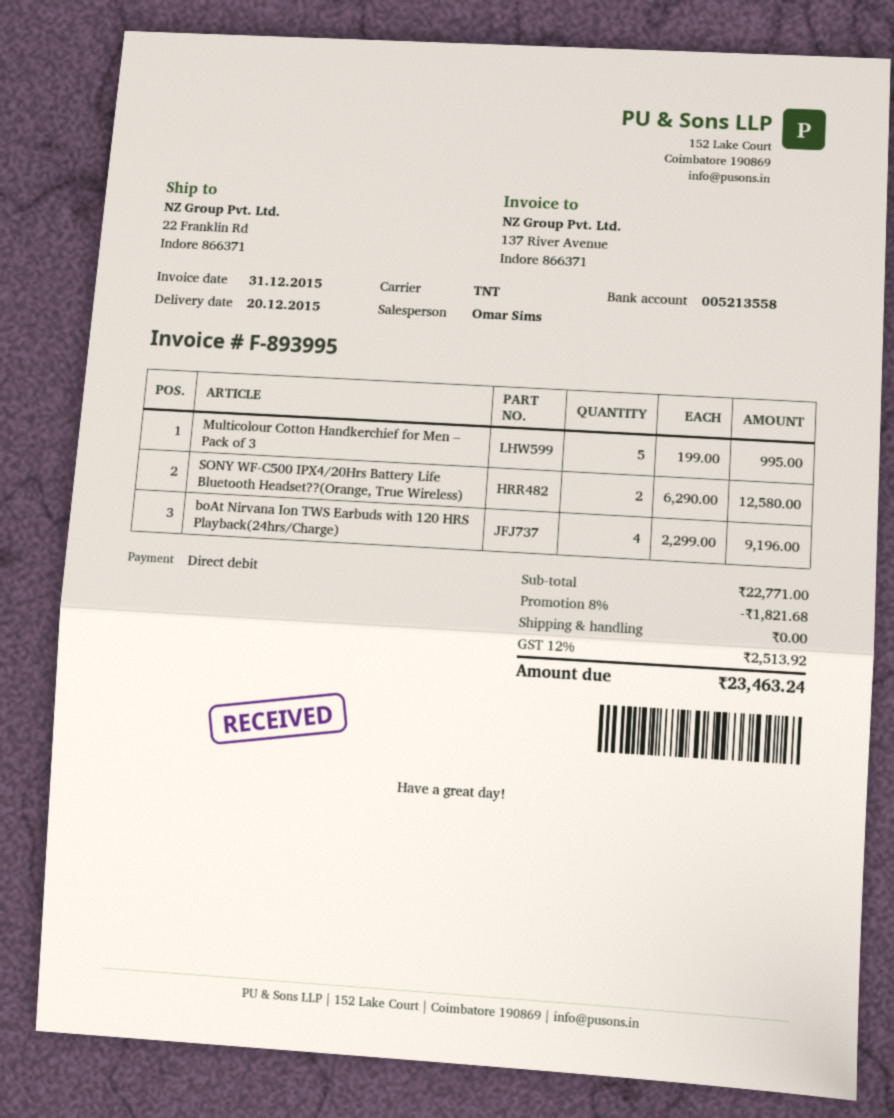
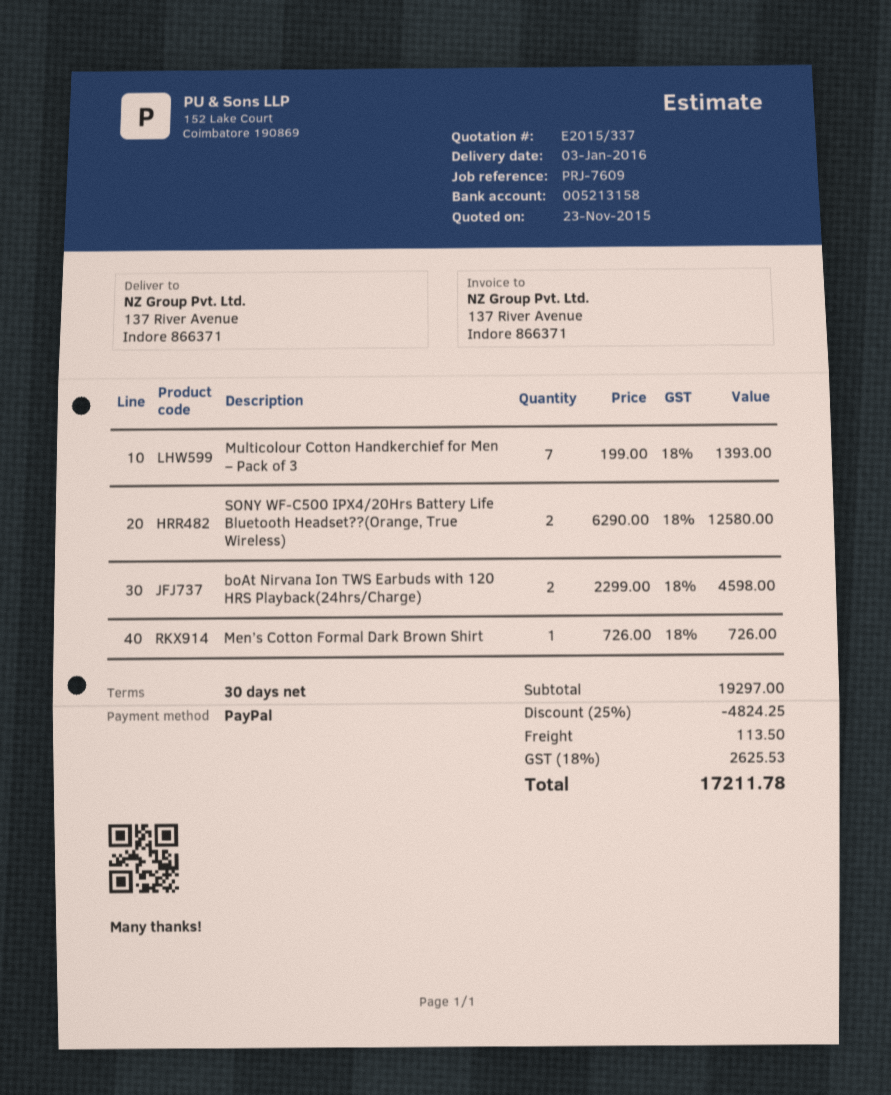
delivery date: 2015-12-20 -> 2016-01-03
payment method: direct debit -> PayPal
bank account: 005213558 -> 005213158
ship to: 22 Franklin Rd, Indore 866371 -> 137 River Avenue, Indore 866371
Multicolour Cotton Handkerchief for Men – Pack of 3: 5 x 199.00 = 995.00 -> 7 x 199.00 = 1393.00
boAt Nirvana Ion TWS Earbuds with 120 HRS Playback(24hrs/Charge): 4 x 2299.00 = 9196.00 -> 2 x 2299.00 = 4598.00
Men’s Cotton Formal Dark Brown Shirt: none -> 1 x 726.00 = 726.00
subtotal: 22771.00 -> 19297.00
discount: 8% = 1821.68 -> 25% = 4824.25
shipping: 0.00 -> 113.50
tax: 12% = 2513.92 -> 18% = 2625.53
total: 23463.24 -> 17211.78

